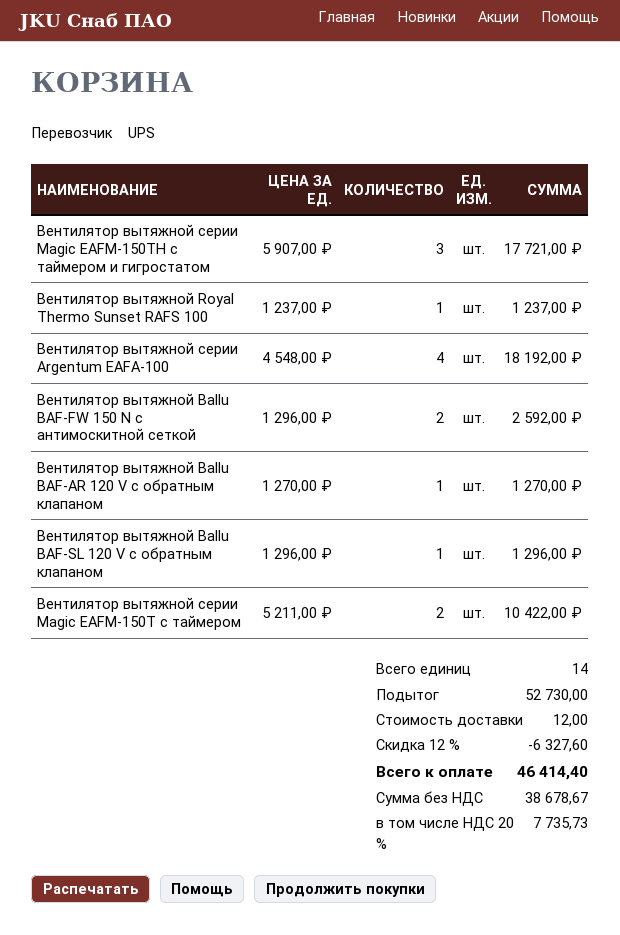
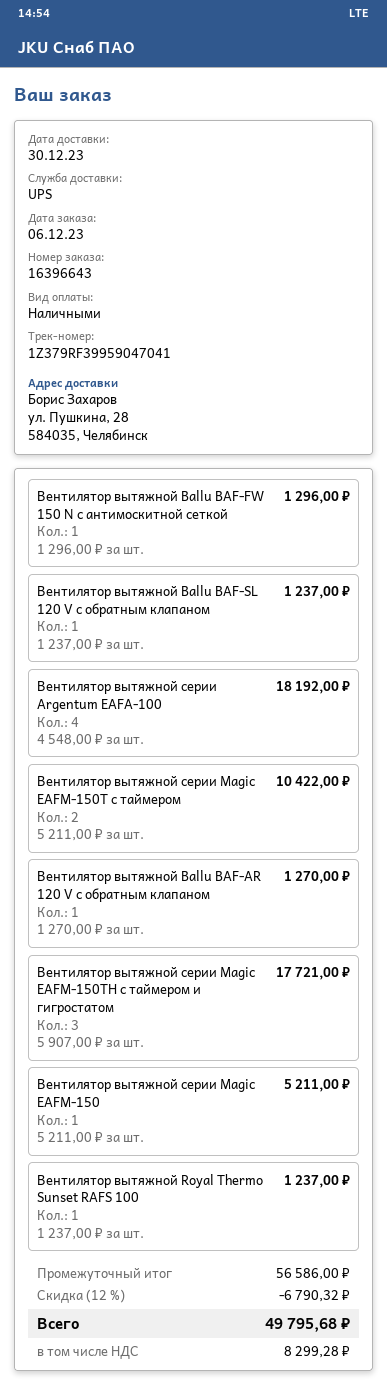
Вентилятор вытяжной Ballu BAF-FW 150 N с антимоскитной сеткой: 2 x 1296.00 = 2592.00 -> 1 x 1296.00 = 1296.00
Вентилятор вытяжной Ballu BAF-SL 120 V с обратным клапаном: 1 x 1296.00 = 1296.00 -> 1 x 1237.00 = 1237.00
Вентилятор вытяжной серии Magic EAFM-150: none -> 1 x 5211.00 = 5211.00
subtotal: 52730.00 -> 56586.00
discount: 12% = 6327.60 -> 12% = 6790.32
shipping: 12.00 -> none
tax: 7735.73 -> 8299.28
total: 46414.40 -> 49795.68

